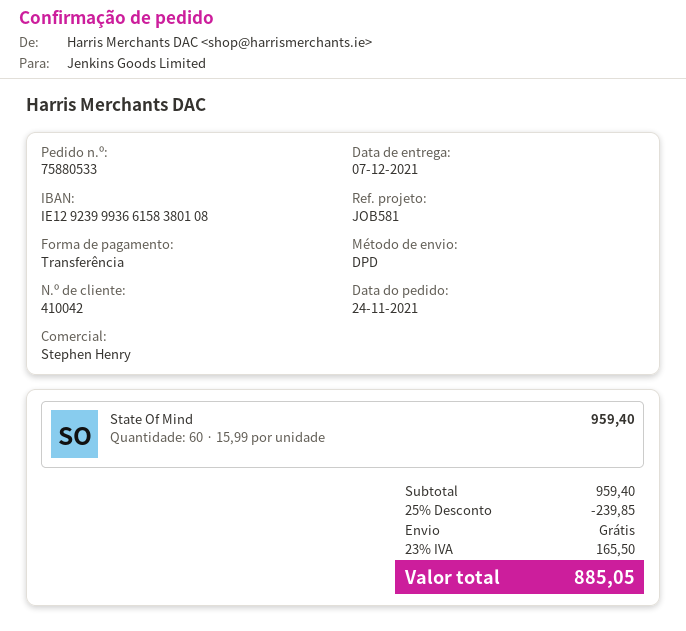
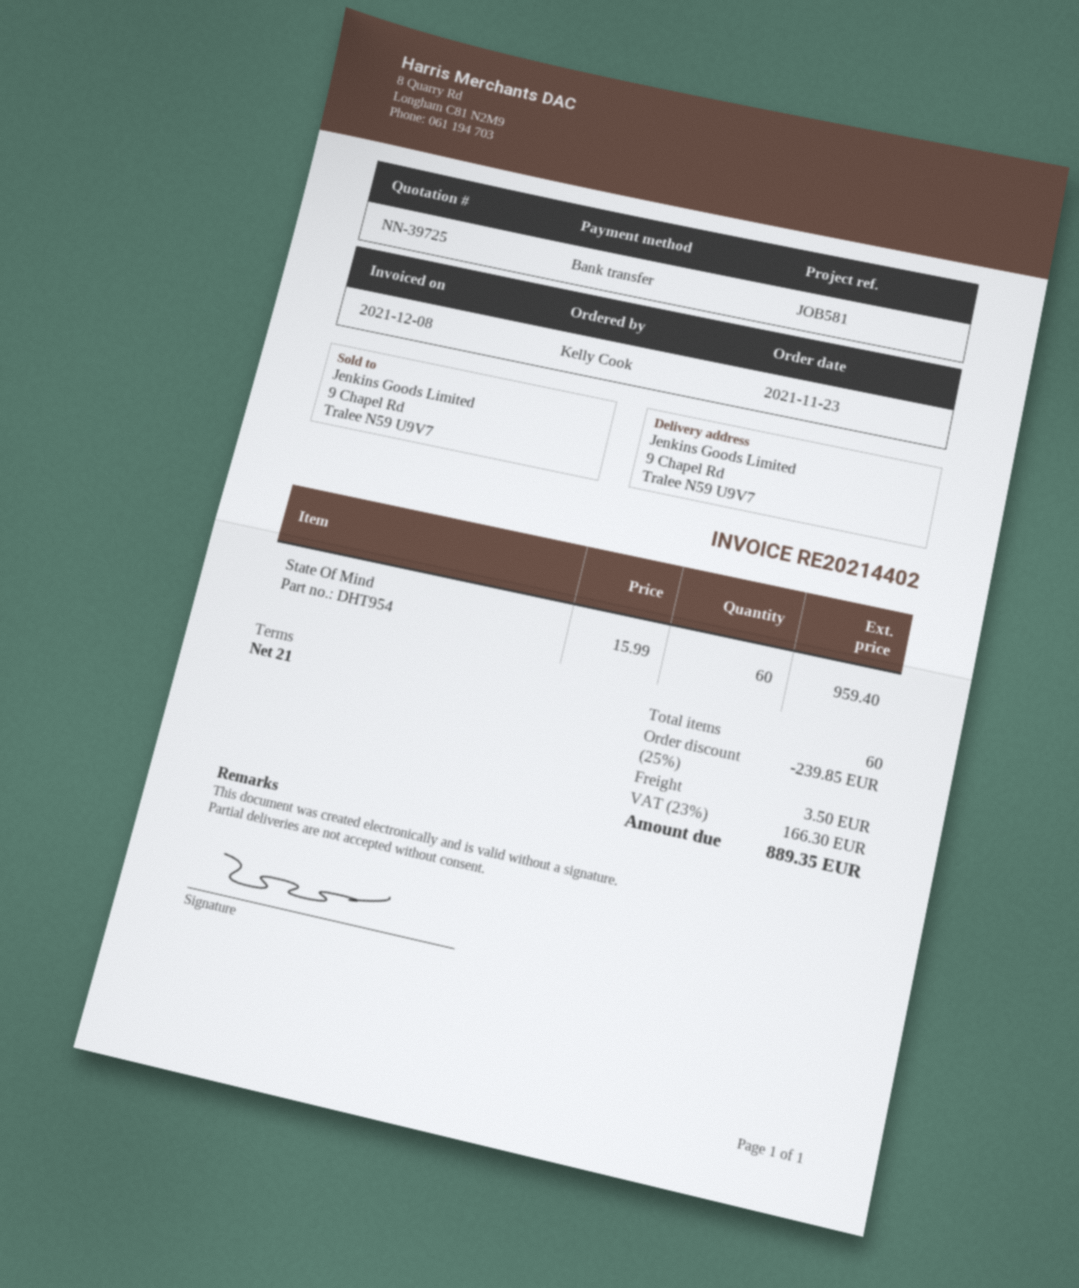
order date: 2021-11-24 -> 2021-11-23
shipping: 0.00 -> 3.50
tax: 23% = 165.50 -> 23% = 166.30
total: 885.05 -> 889.35

